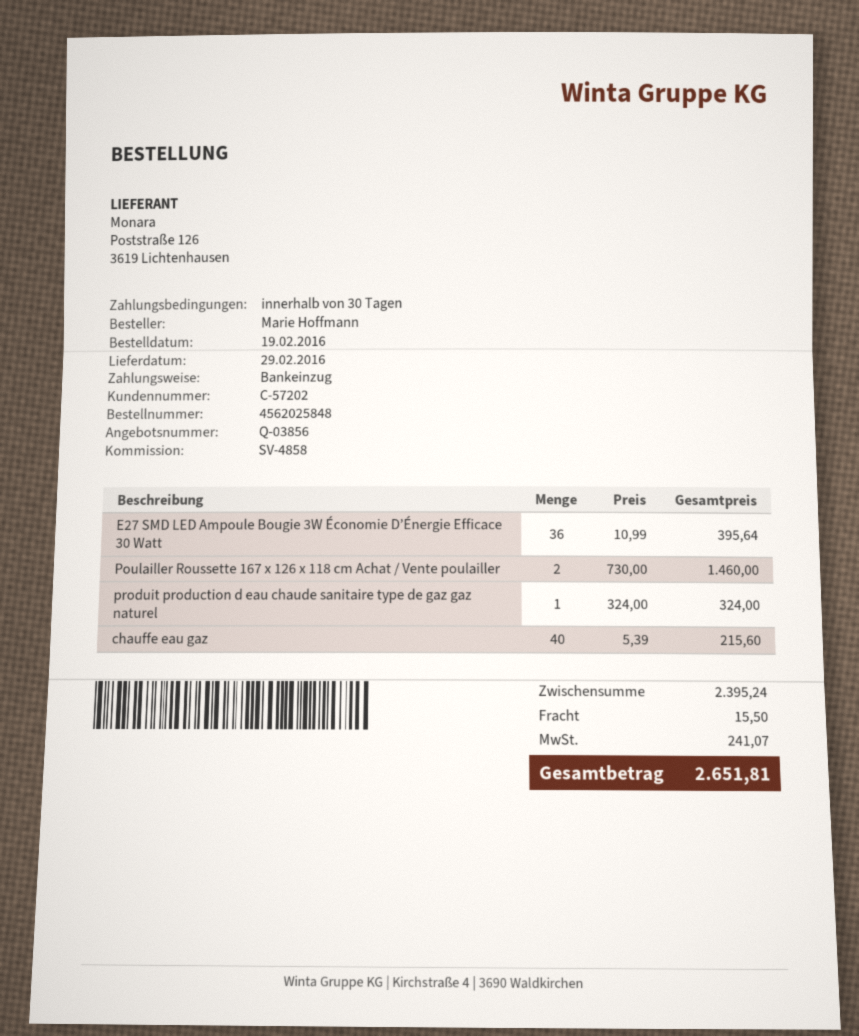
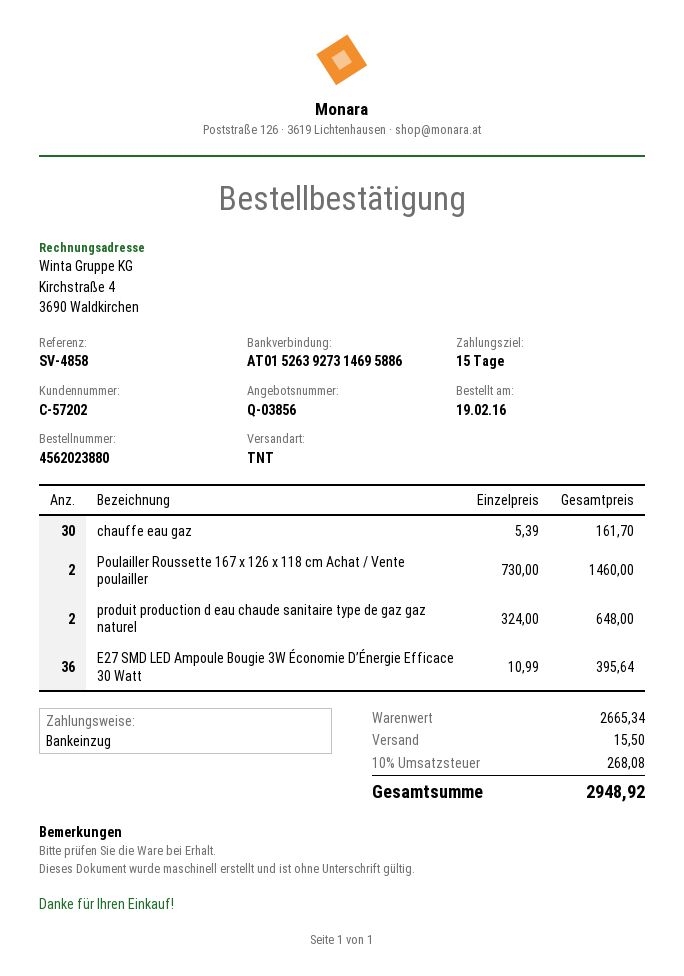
order number: 4562025848 -> 4562023880
payment terms: 30 days -> 15 days
produit production d eau chaude sanitaire type de gaz gaz naturel: 1 x 324.00 = 324.00 -> 2 x 324.00 = 648.00
chauffe eau gaz: 40 x 5.39 = 215.60 -> 30 x 5.39 = 161.70
subtotal: 2395.24 -> 2665.34
tax: 241.07 -> 268.08
total: 2651.81 -> 2948.92

